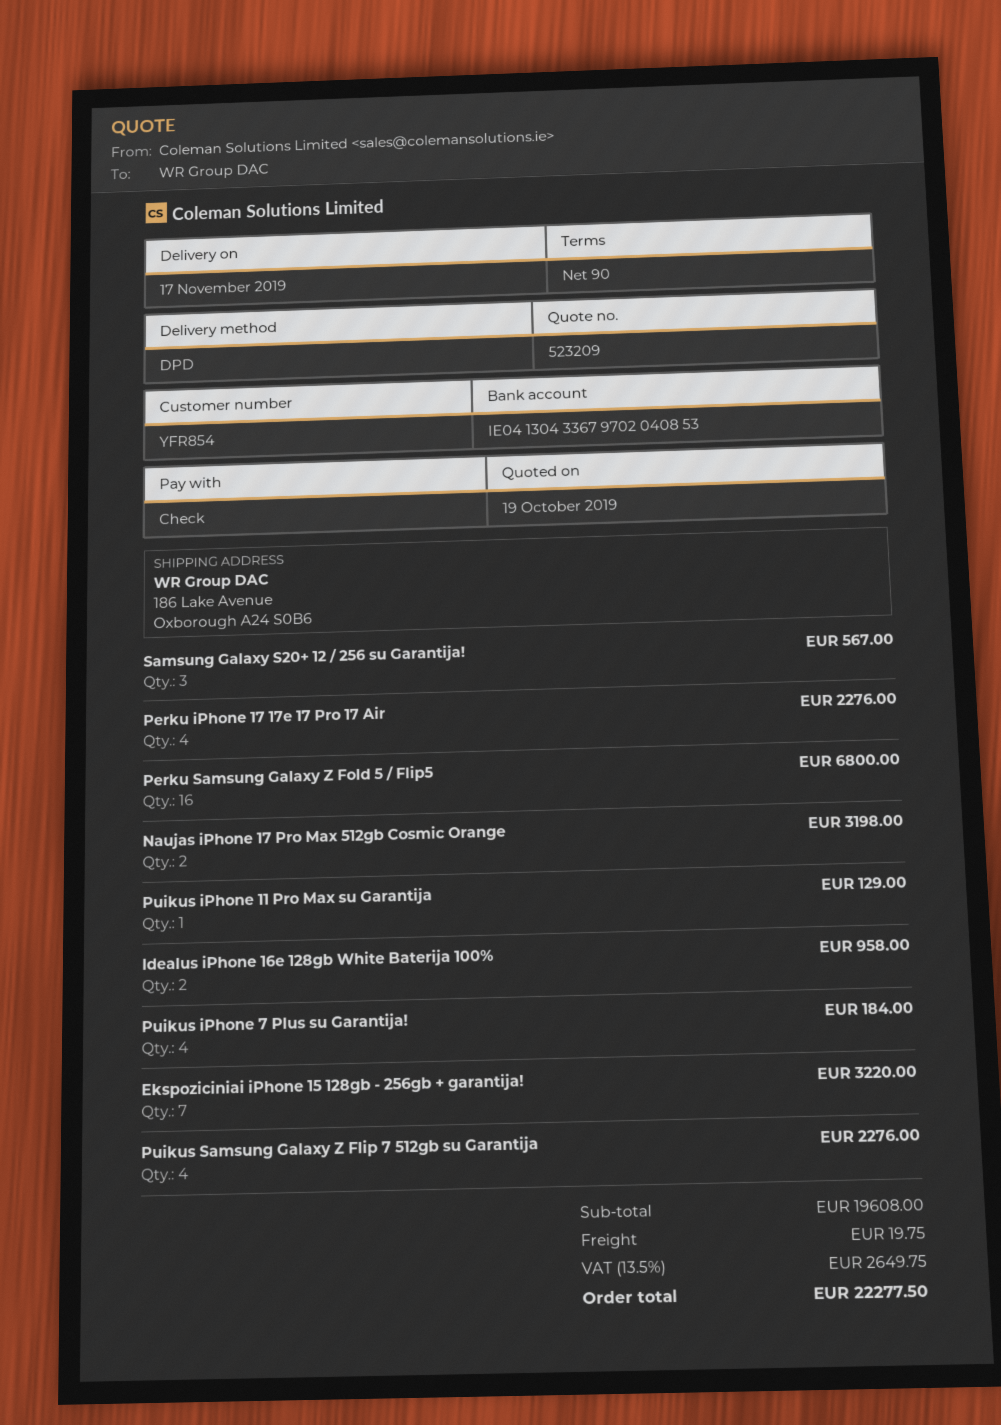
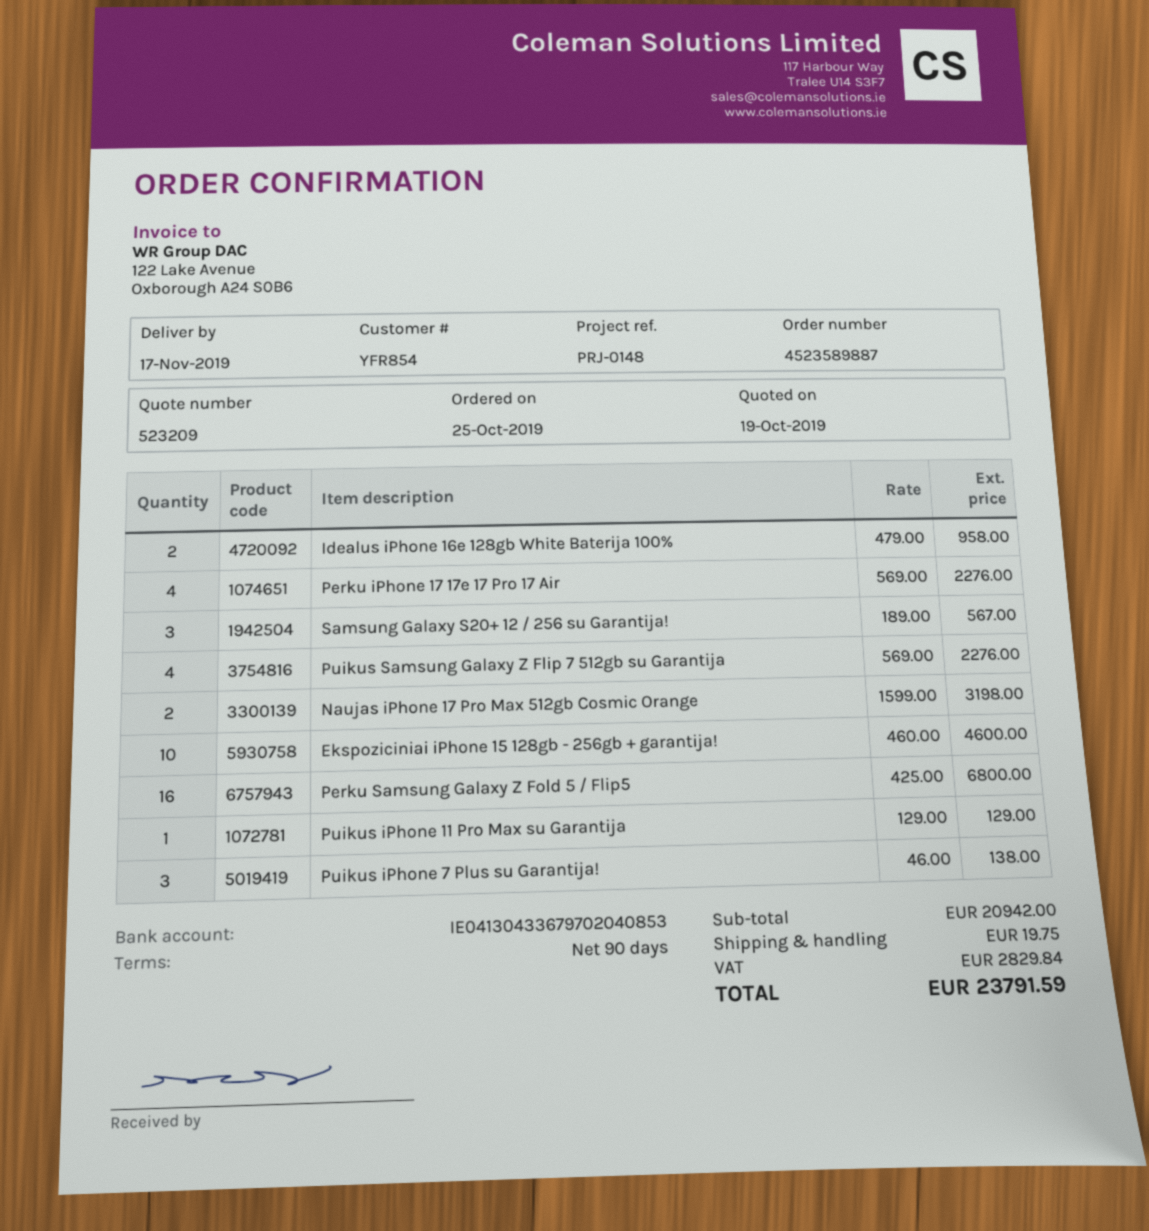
Puikus iPhone 7 Plus su Garantija!: 4 for 184.00 -> 3 for 138.00
Ekspoziciniai iPhone 15 128gb - 256gb + garantija!: 7 for 3220.00 -> 10 for 4600.00
subtotal: 19608.00 -> 20942.00
tax: 2649.75 -> 2829.84
total: 22277.50 -> 23791.59

